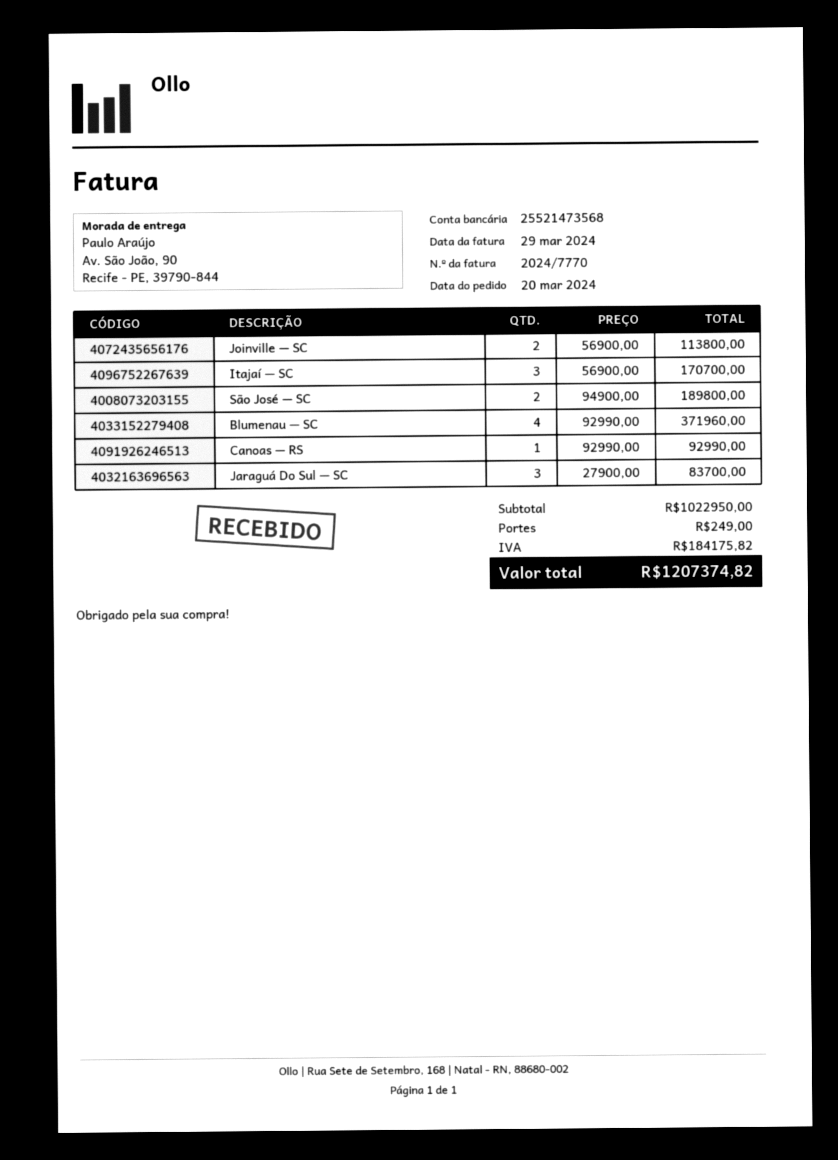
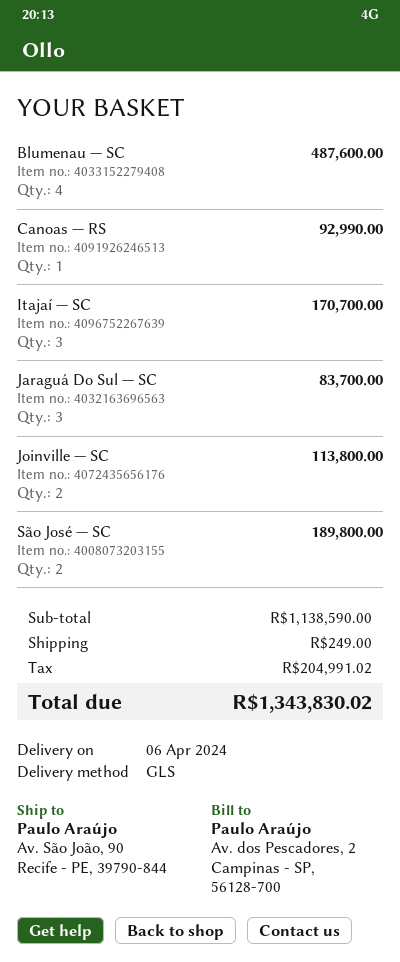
Blumenau — SC: 4 for 371960.00 -> 4 for 487600.00
subtotal: 1022950.00 -> 1138590.00
tax: 184175.82 -> 204991.02
total: 1207374.82 -> 1343830.02

